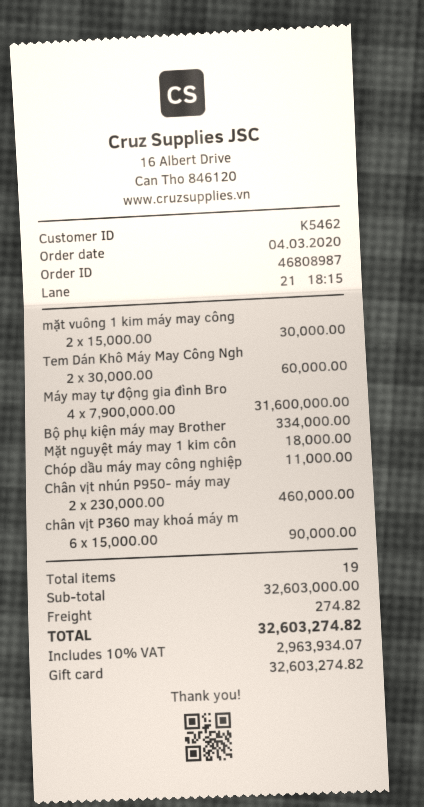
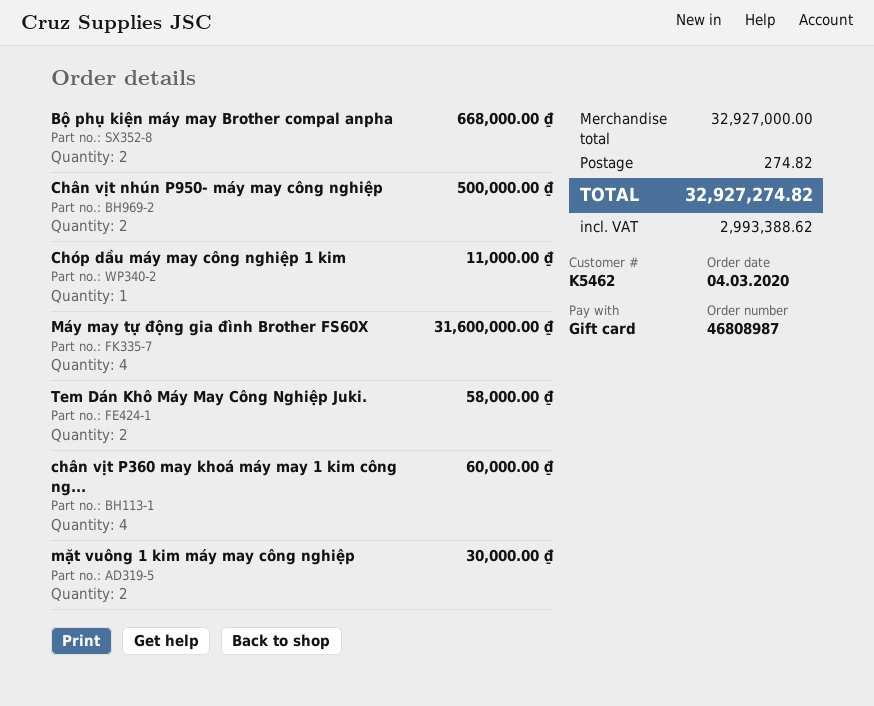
Tem Dán Khô Máy May Công Ngh: 2 for 60000.00 -> 2 for 58000.00
Bộ phụ kiện máy may Brother: 1 for 334000.00 -> 2 for 668000.00
Mặt nguyệt máy may 1 kim côn: 1 for 18000.00 -> none
Chân vịt nhún P950- máy may: 2 for 460000.00 -> 2 for 500000.00
chân vịt P360 may khoá máy m: 6 for 90000.00 -> 4 for 60000.00
subtotal: 32603000.00 -> 32927000.00
tax: 2963934.07 -> 2993388.62
total: 32603274.82 -> 32927274.82

